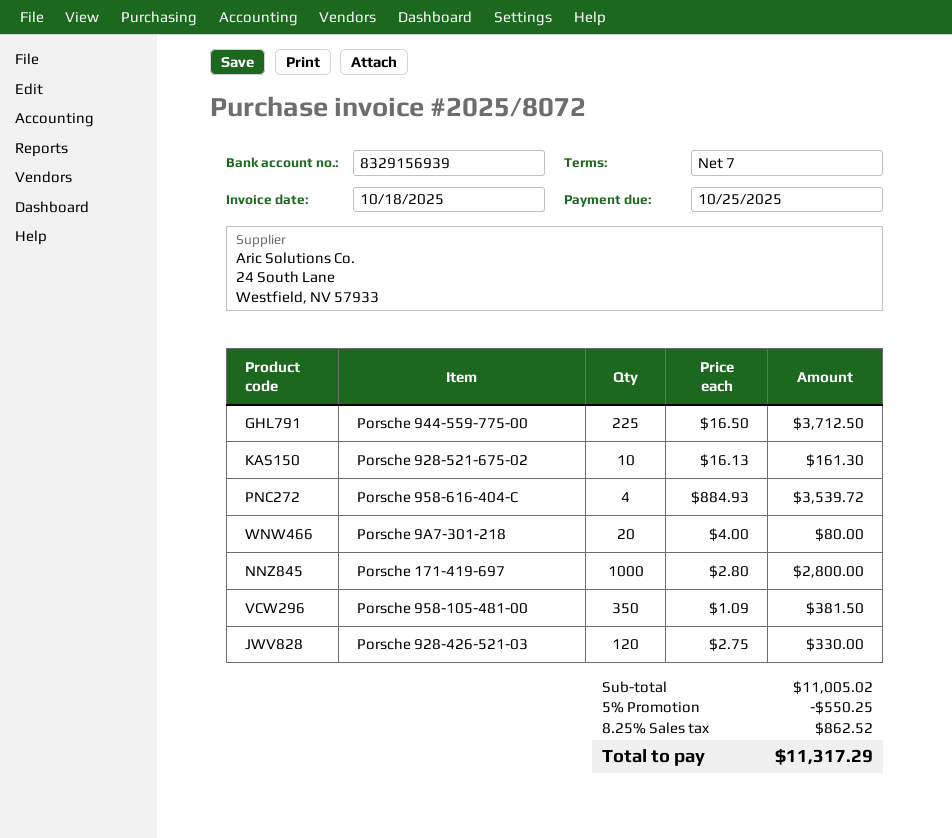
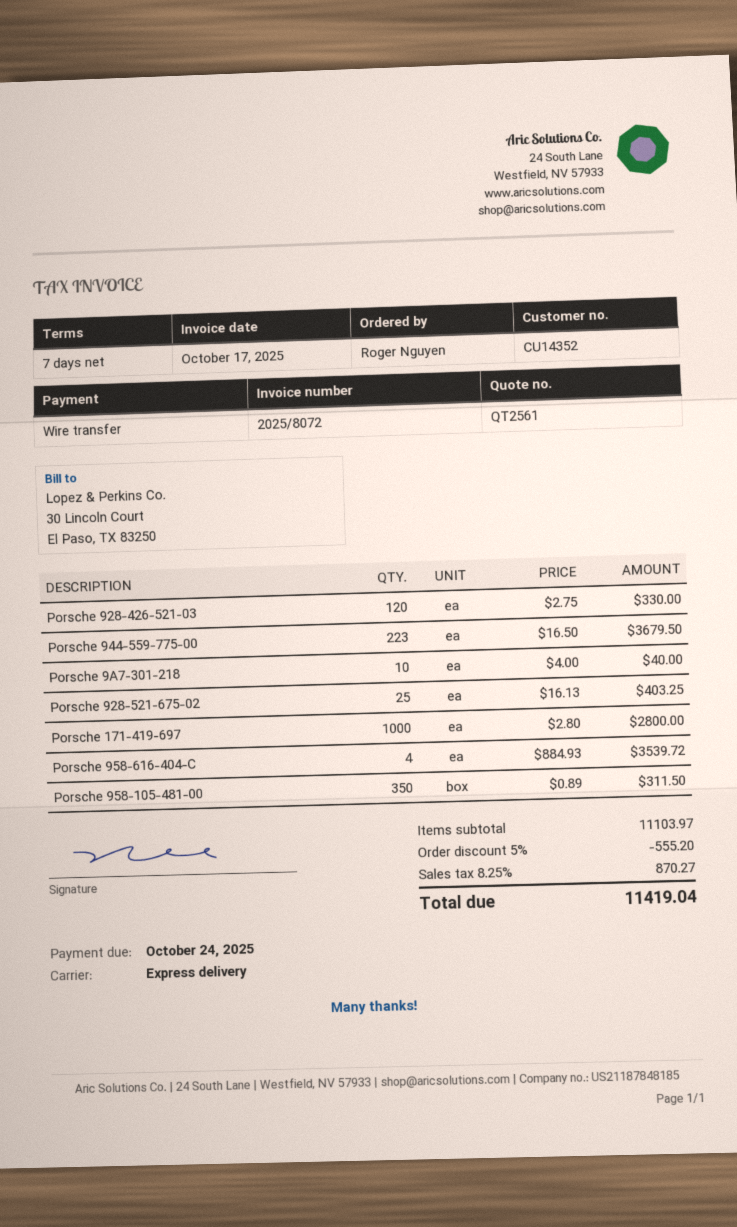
invoice date: 2025-10-18 -> 2025-10-17
due date: 2025-10-25 -> 2025-10-24
Porsche 944-559-775-00: 225 x 16.50 = 3712.50 -> 223 x 16.50 = 3679.50
Porsche 928-521-675-02: 10 x 16.13 = 161.30 -> 25 x 16.13 = 403.25
Porsche 9A7-301-218: 20 x 4.00 = 80.00 -> 10 x 4.00 = 40.00
Porsche 958-105-481-00: 350 x 1.09 = 381.50 -> 350 x 0.89 = 311.50
subtotal: 11005.02 -> 11103.97
discount: 5% = 550.25 -> 5% = 555.20
tax: 8.25% = 862.52 -> 8.25% = 870.27
total: 11317.29 -> 11419.04

